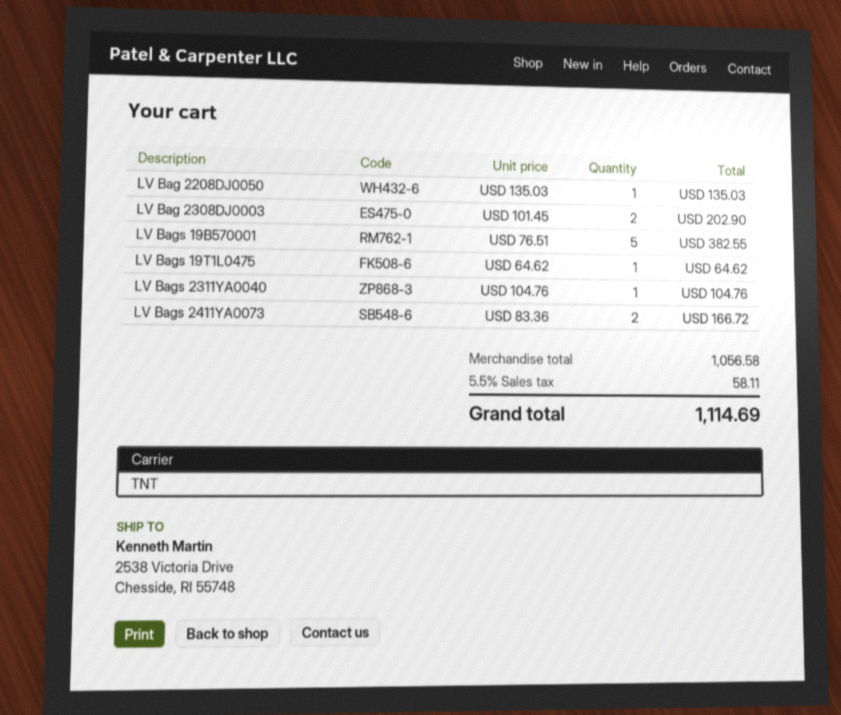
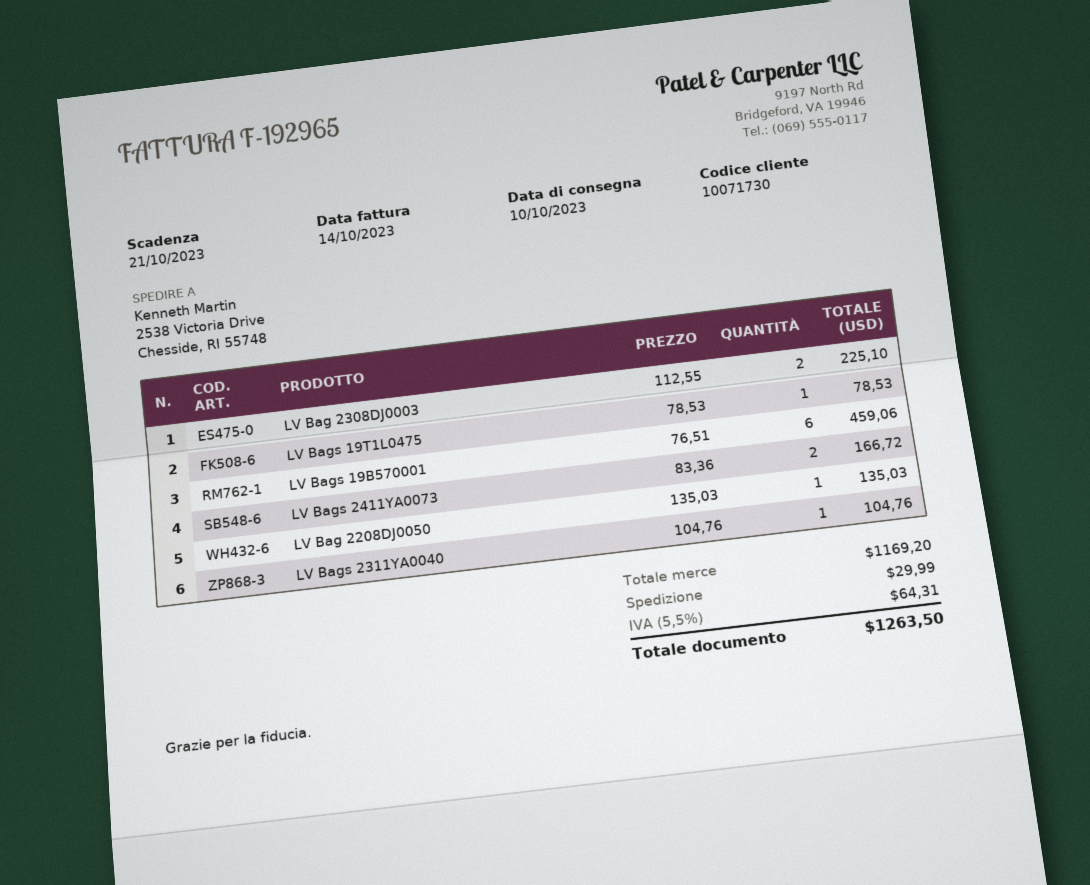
LV Bag 2308DJ0003: 2 x 101.45 = 202.90 -> 2 x 112.55 = 225.10
LV Bags 19B570001: 5 x 76.51 = 382.55 -> 6 x 76.51 = 459.06
LV Bags 19T1L0475: 1 x 64.62 = 64.62 -> 1 x 78.53 = 78.53
subtotal: 1056.58 -> 1169.20
shipping: none -> 29.99
tax: 5.5% = 58.11 -> 5.5% = 64.31
total: 1114.69 -> 1263.50

